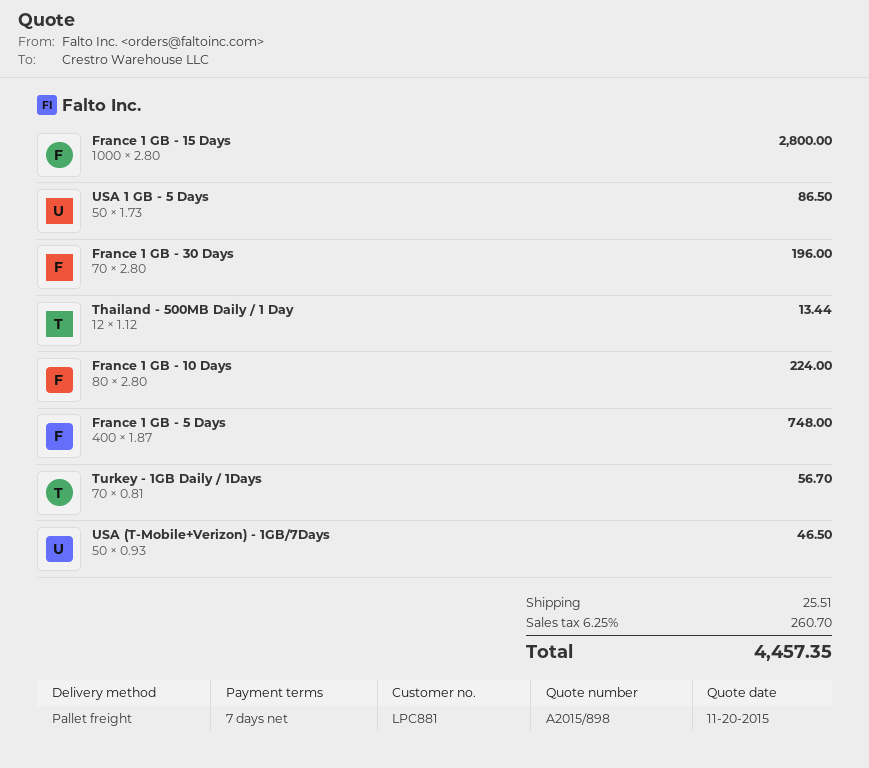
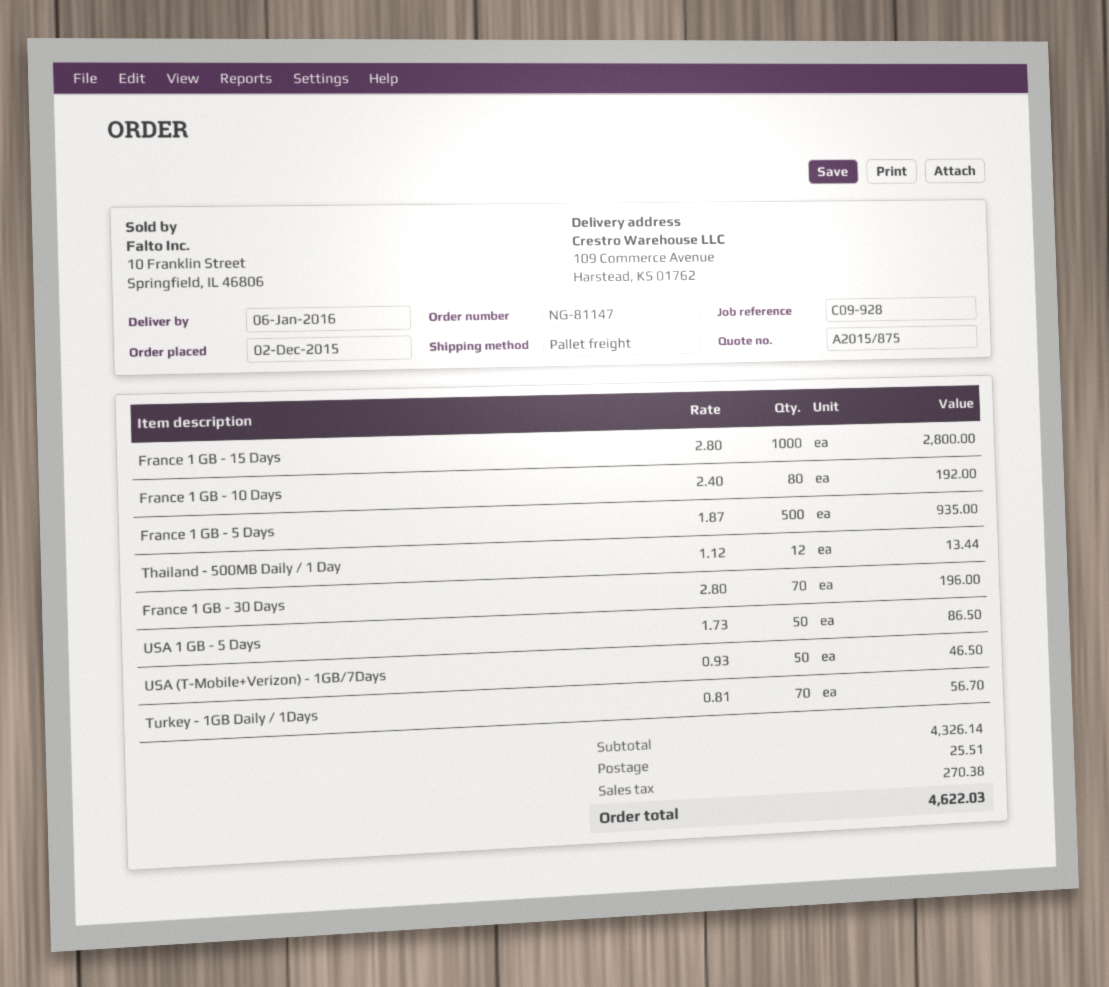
quote number: A2015/898 -> A2015/875
France 1 GB - 10 Days: 80 x 2.80 = 224.00 -> 80 x 2.40 = 192.00
France 1 GB - 5 Days: 400 x 1.87 = 748.00 -> 500 x 1.87 = 935.00
tax: 260.70 -> 270.38
total: 4457.35 -> 4622.03

